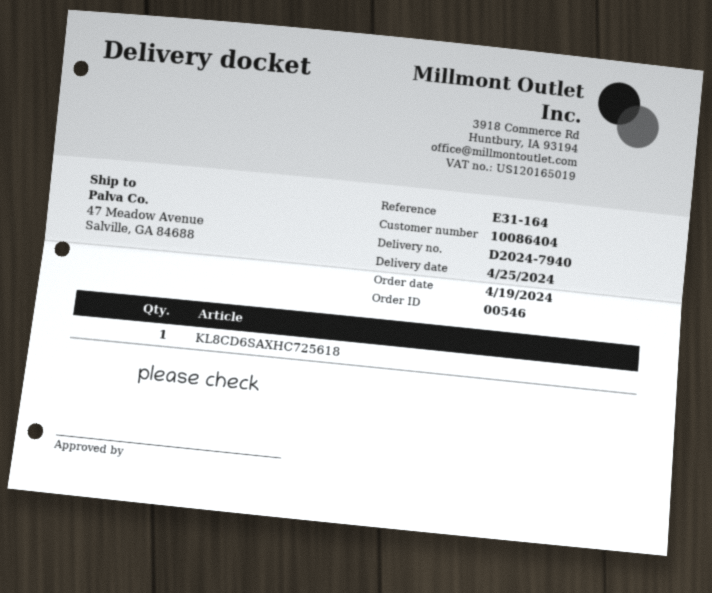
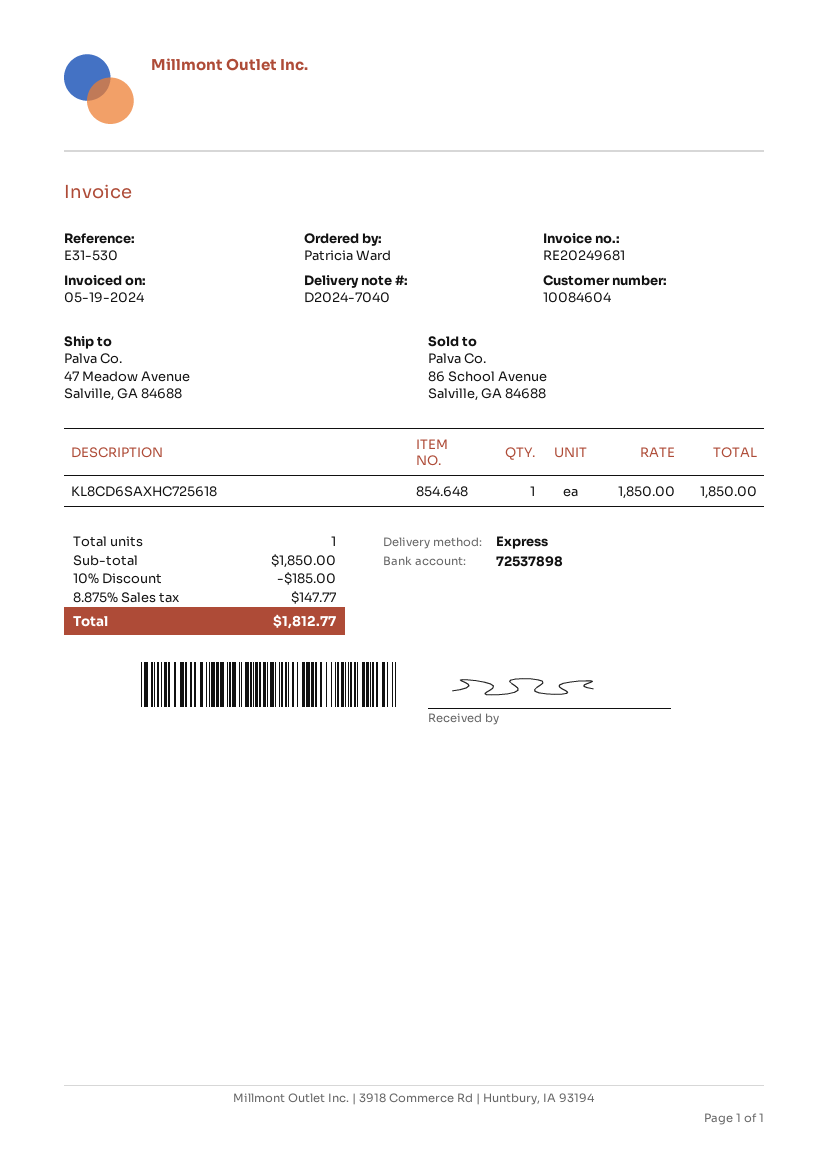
delivery note number: D2024-7940 -> D2024-7040
customer number: 10086404 -> 10084604
reference: E31-164 -> E31-530

